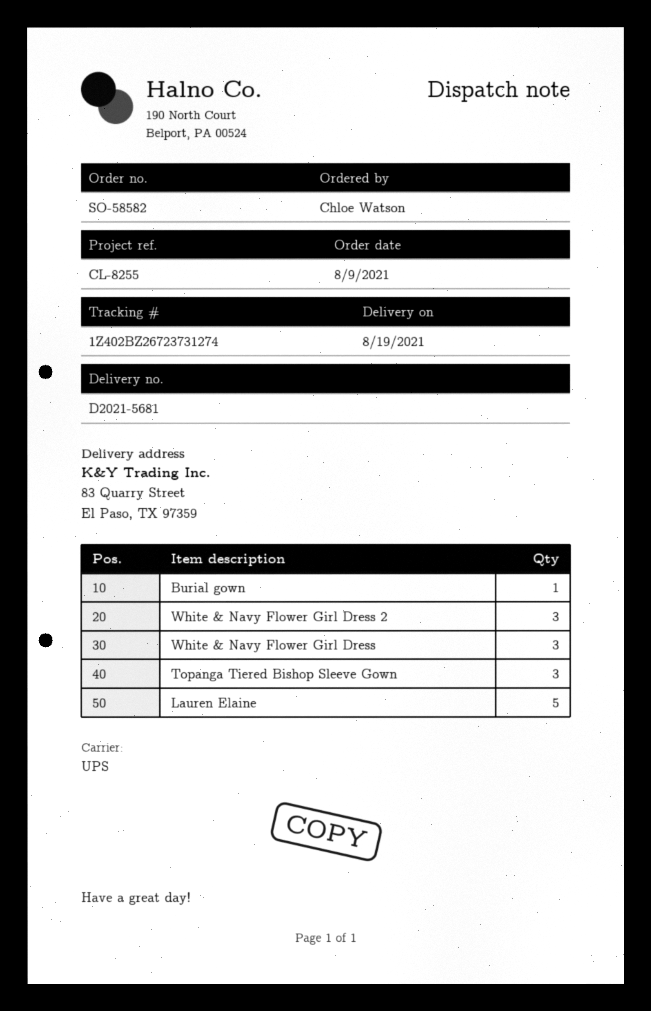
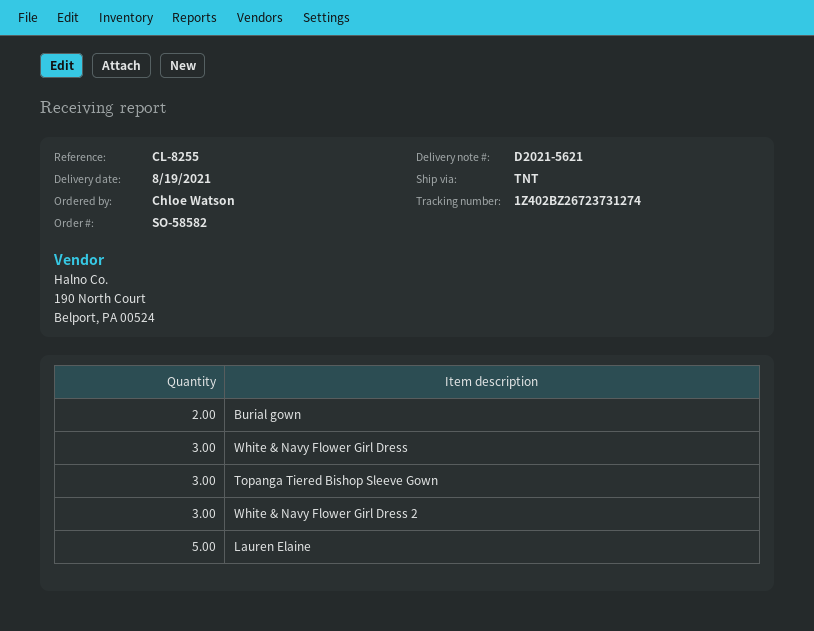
delivery note number: D2021-5681 -> D2021-5621
shipping method: UPS -> TNT
Burial gown: 1 -> 2

